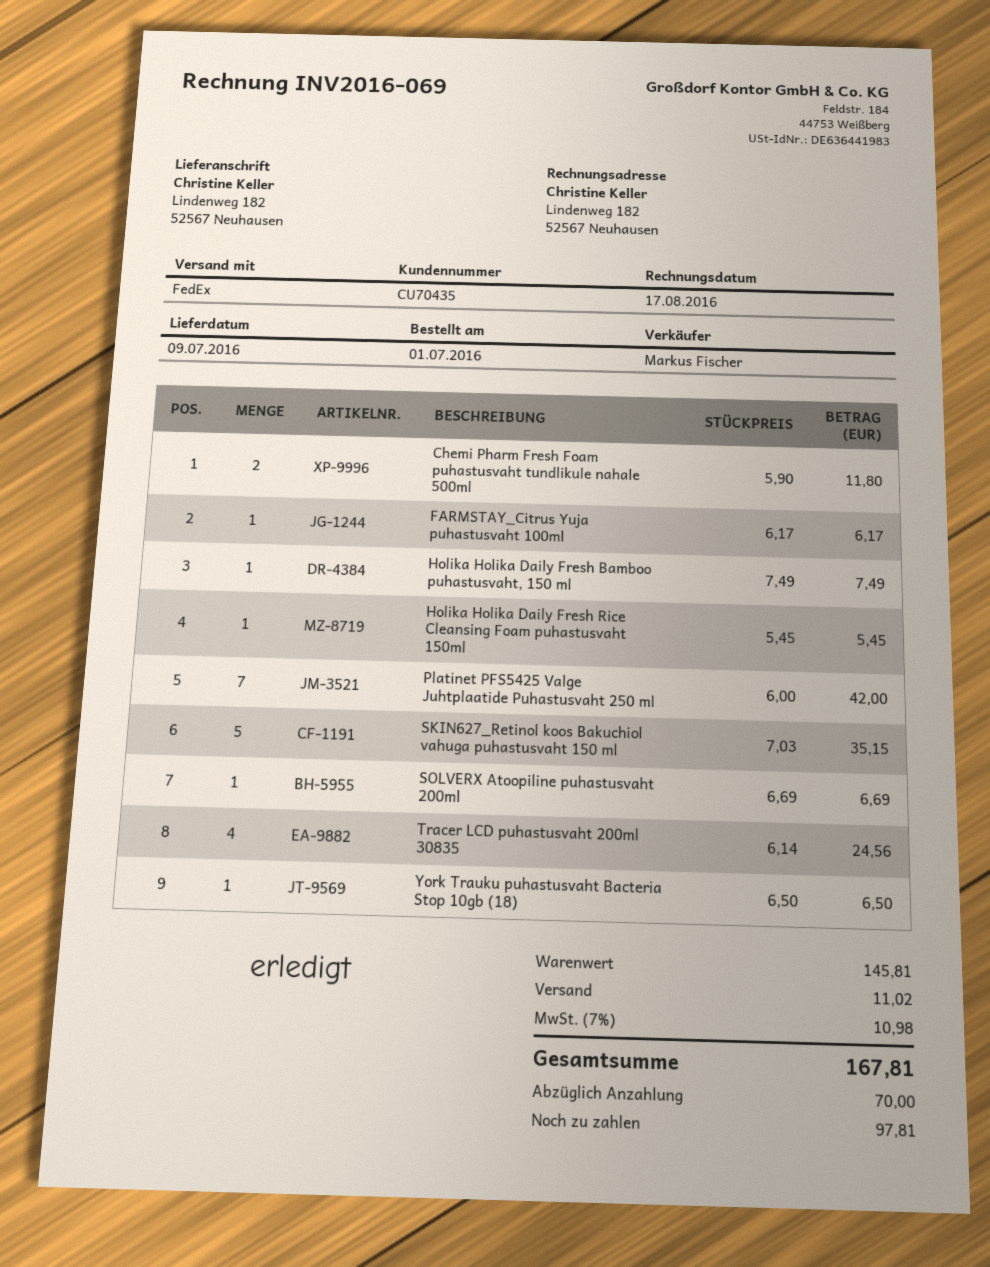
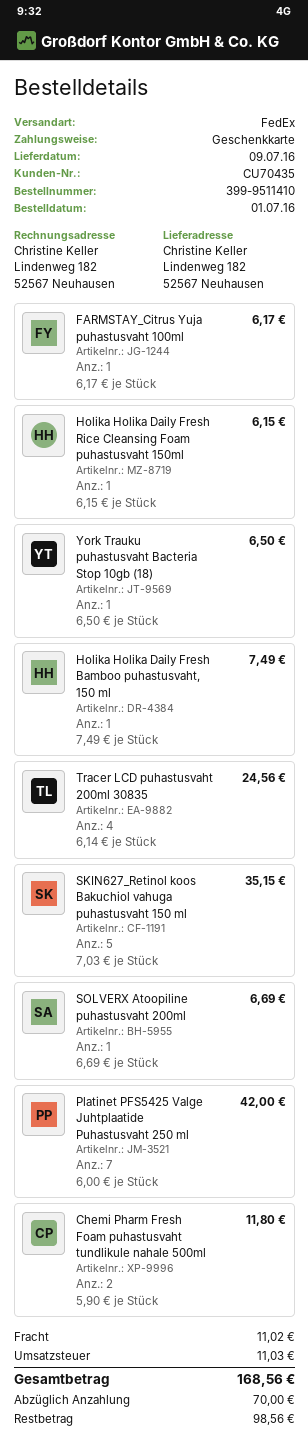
Holika Holika Daily Fresh Rice Cleansing Foam puhastusvaht 150ml: 1 x 5.45 = 5.45 -> 1 x 6.15 = 6.15
tax: 10.98 -> 11.03
total: 167.81 -> 168.56
balance: 97.81 -> 98.56

